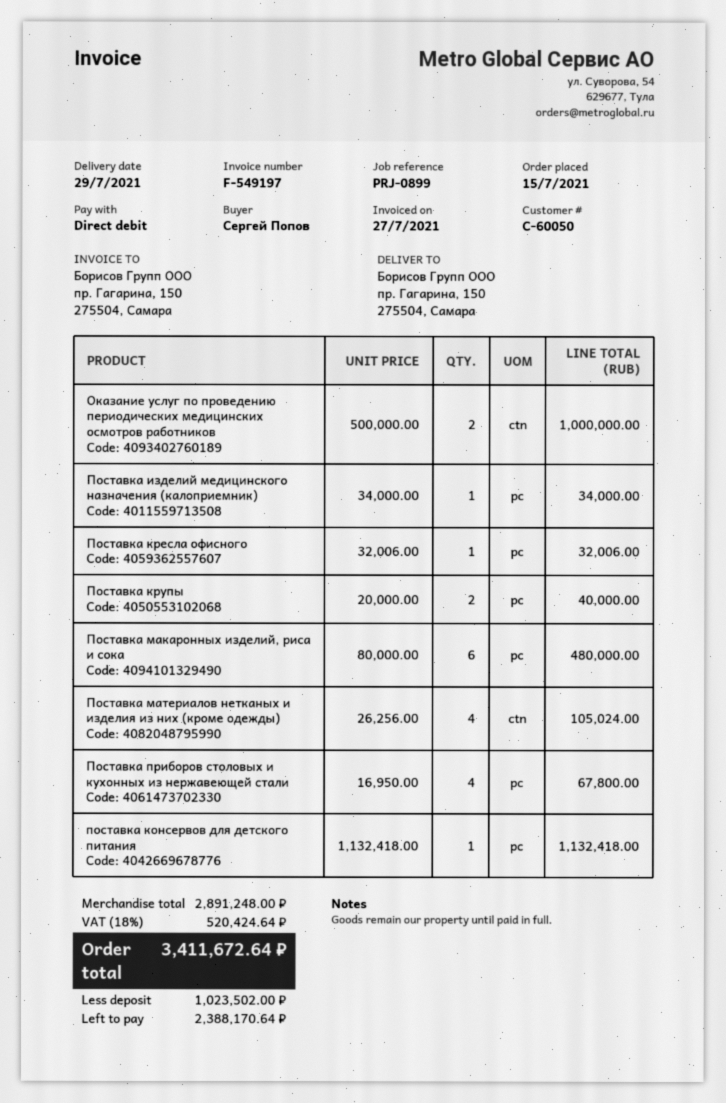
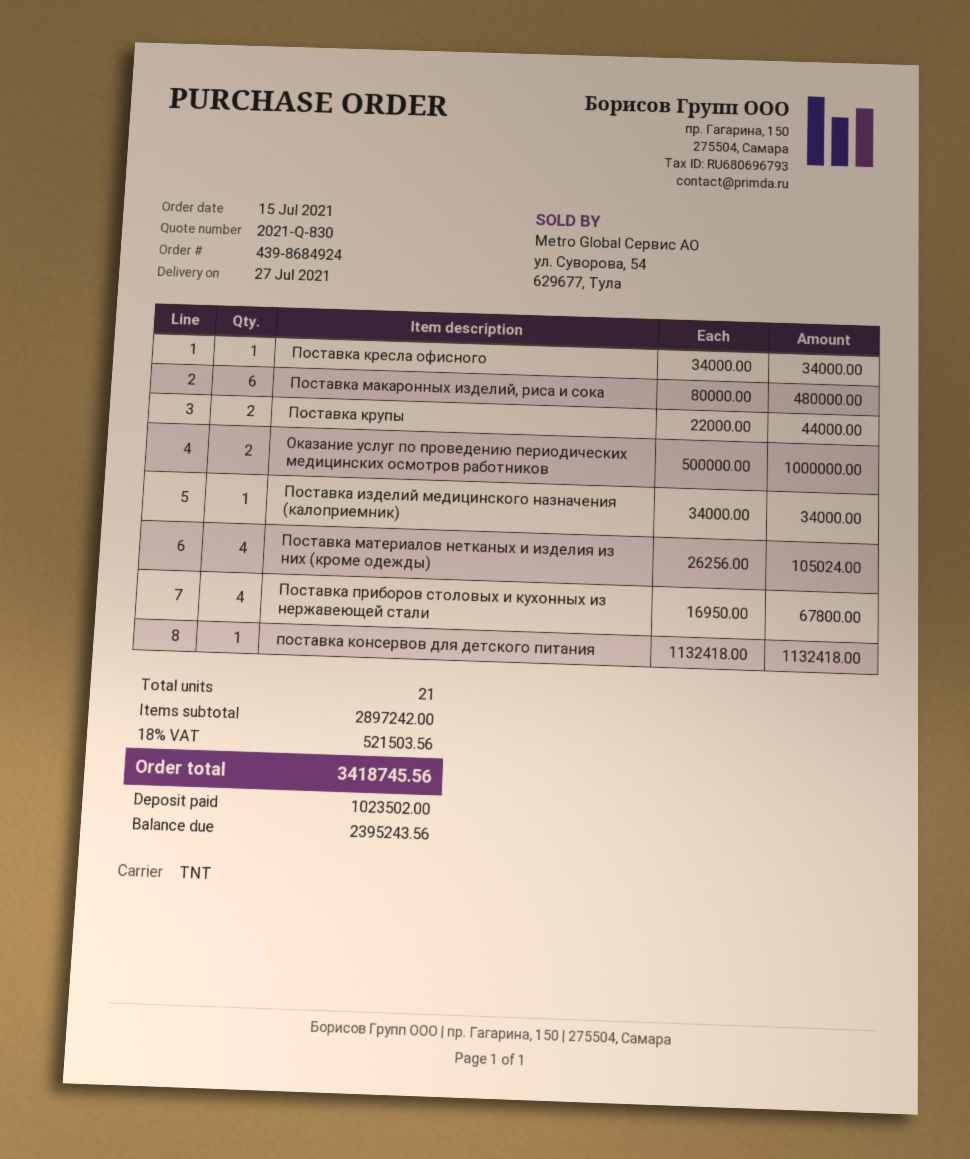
delivery date: 2021-07-29 -> 2021-07-27
Поставка кресла офисного: 1 x 32006.00 = 32006.00 -> 1 x 34000.00 = 34000.00
Поставка крупы: 2 x 20000.00 = 40000.00 -> 2 x 22000.00 = 44000.00
subtotal: 2891248.00 -> 2897242.00
tax: 18% = 520424.64 -> 18% = 521503.56
total: 3411672.64 -> 3418745.56
balance: 2388170.64 -> 2395243.56

